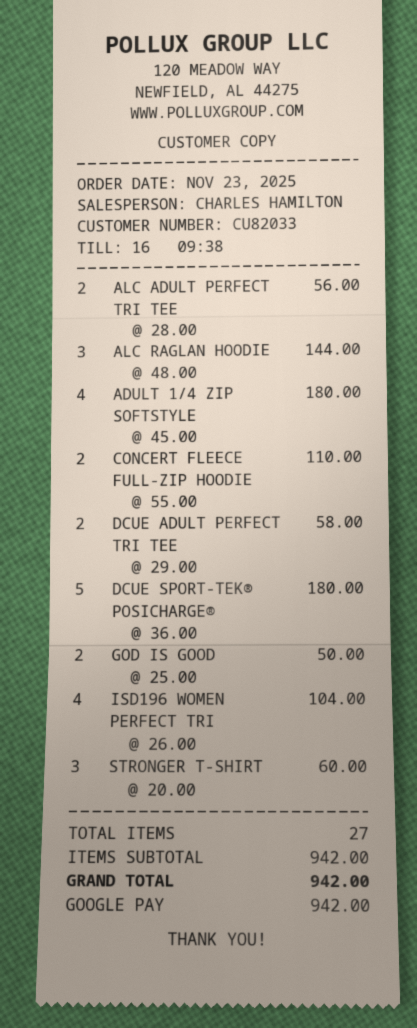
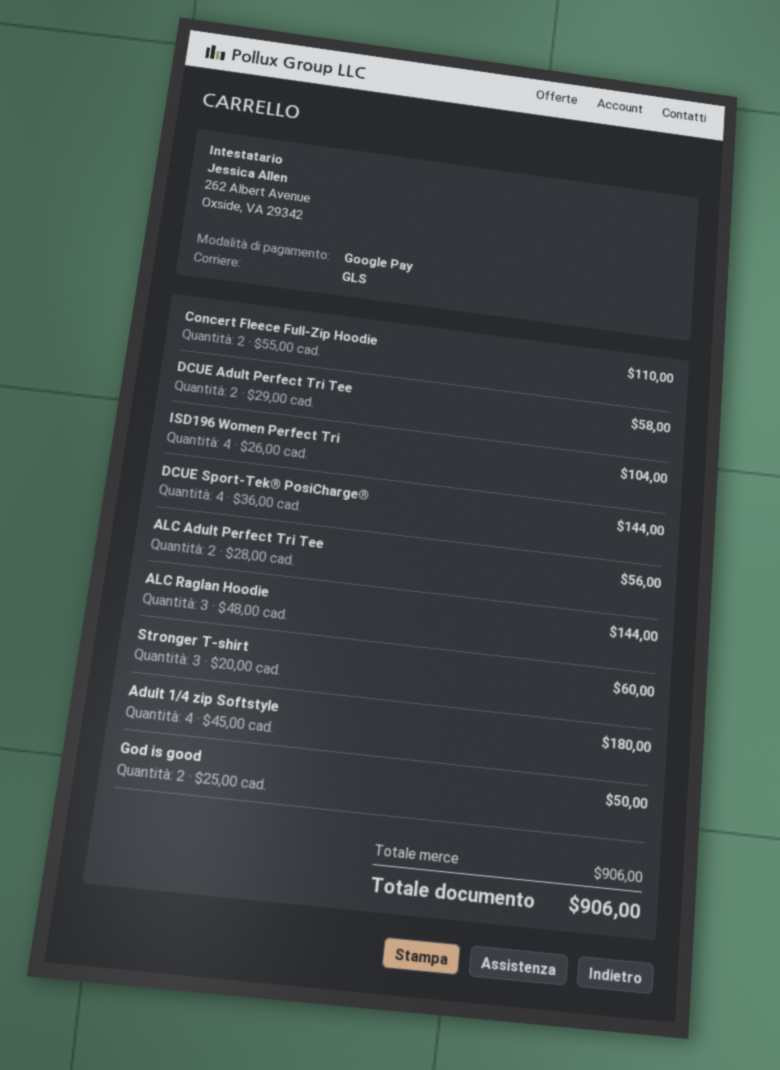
DCUE SPORT-TEK® POSICHARGE®: 5 x 36.00 = 180.00 -> 4 x 36.00 = 144.00
subtotal: 942.00 -> 906.00
total: 942.00 -> 906.00

